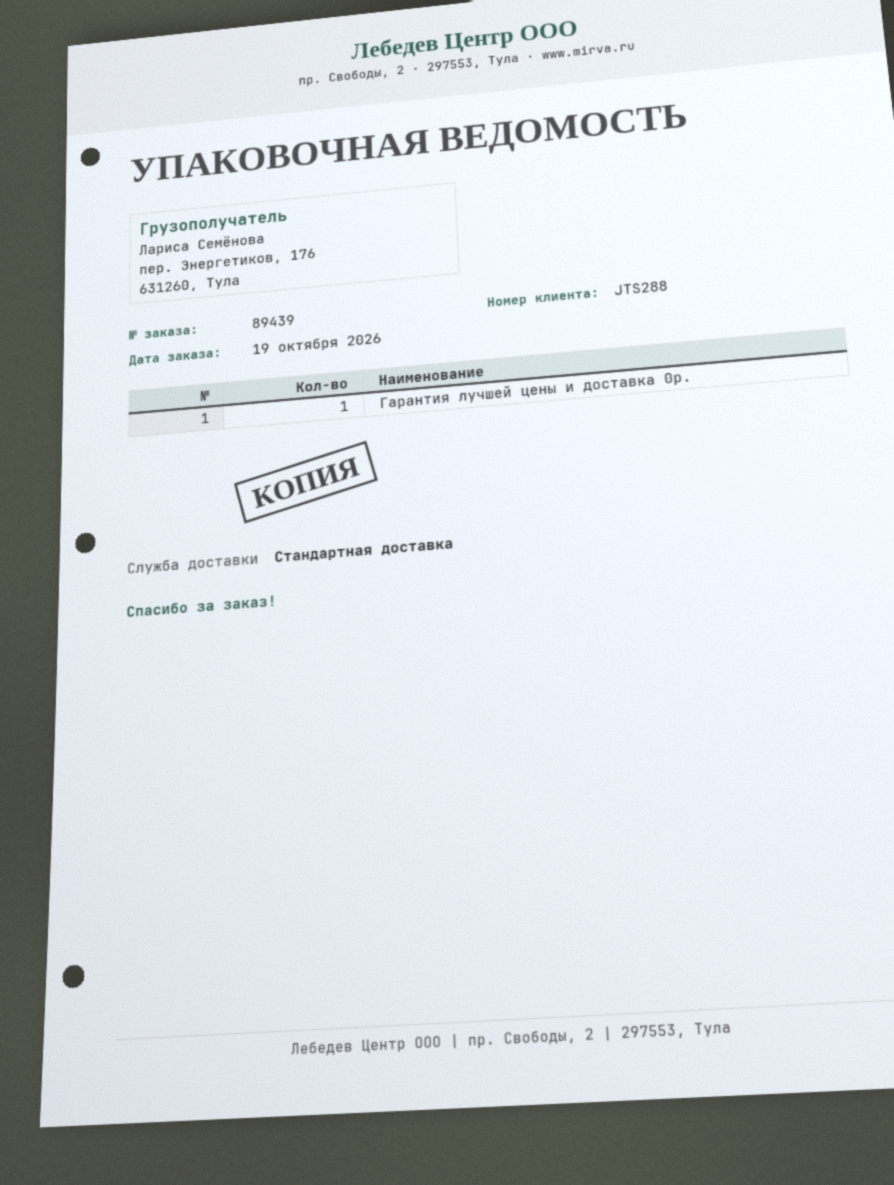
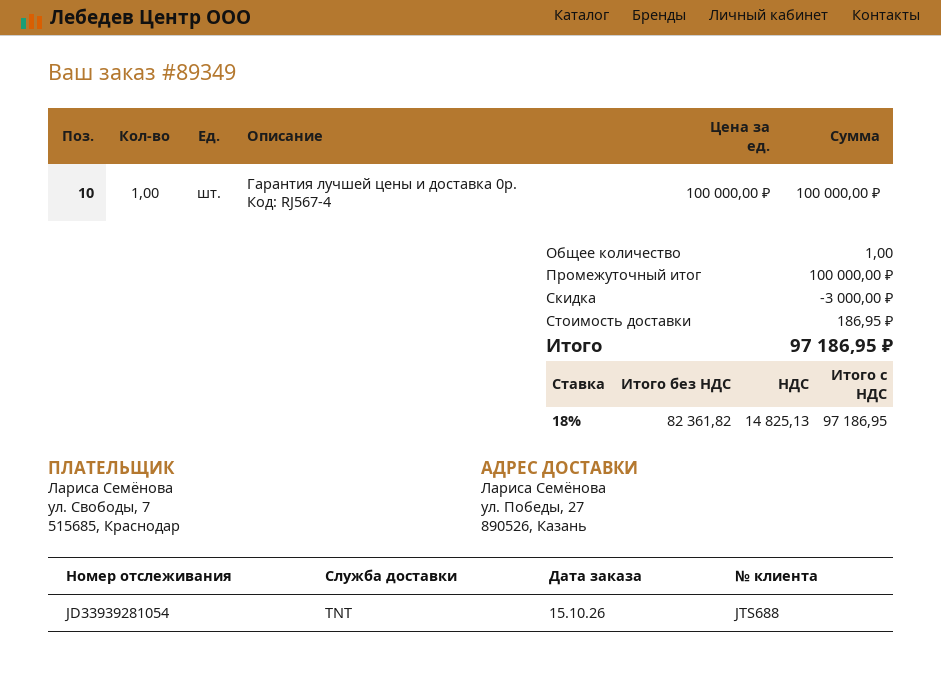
order number: 89439 -> 89349
order date: 2026-10-19 -> 2026-10-15
customer number: JTS288 -> JTS688
shipping method: standard -> TNT
ship to: пер. Энергетиков, 176, 631260, Тула -> ул. Победы, 27, 890526, Казань

